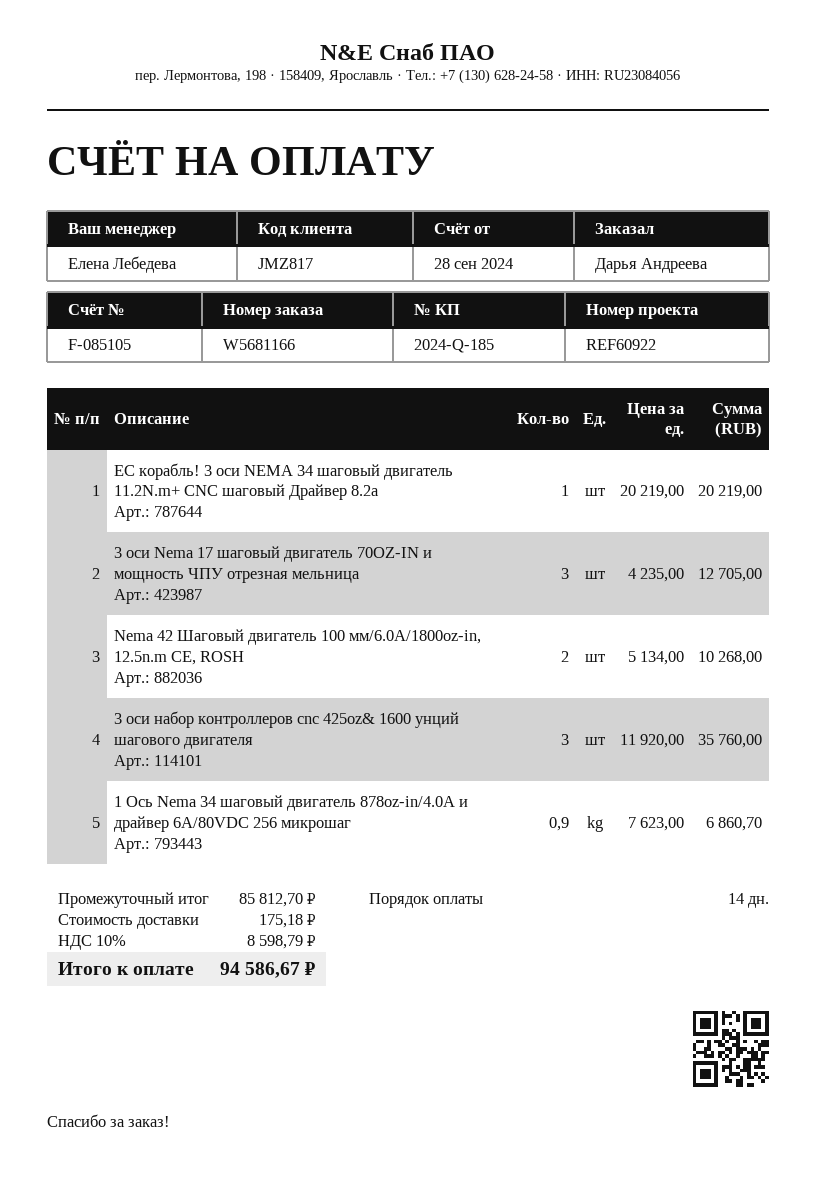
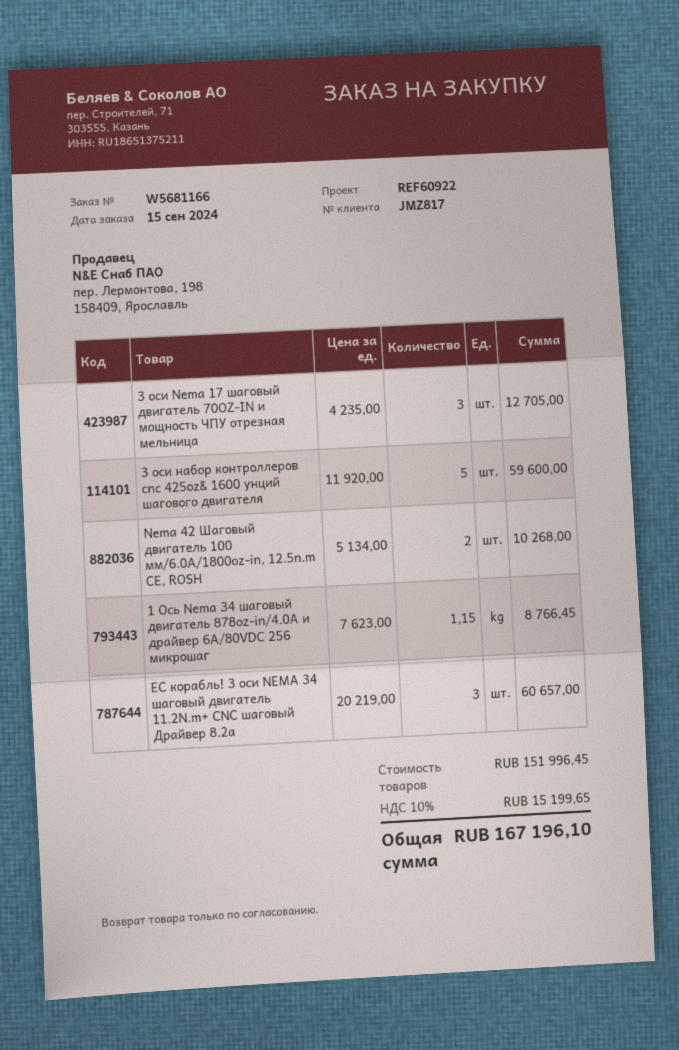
ЕС корабль! 3 оси NEMA 34 шаговый двигатель 11.2N.m+ CNC шаговый Драйвер 8.2a: 1 x 20219.00 = 20219.00 -> 3 x 20219.00 = 60657.00
3 оси набор контроллеров cnc 425oz& 1600 унций шагового двигателя: 3 x 11920.00 = 35760.00 -> 5 x 11920.00 = 59600.00
1 Ось Nema 34 шаговый двигатель 878oz-in/4.0A и драйвер 6A/80VDC 256 микрошаг: 0.9 x 7623.00 = 6860.70 -> 1.15 x 7623.00 = 8766.45
subtotal: 85812.70 -> 151996.45
shipping: 175.18 -> none
tax: 10% = 8598.79 -> 10% = 15199.65
total: 94586.67 -> 167196.10

